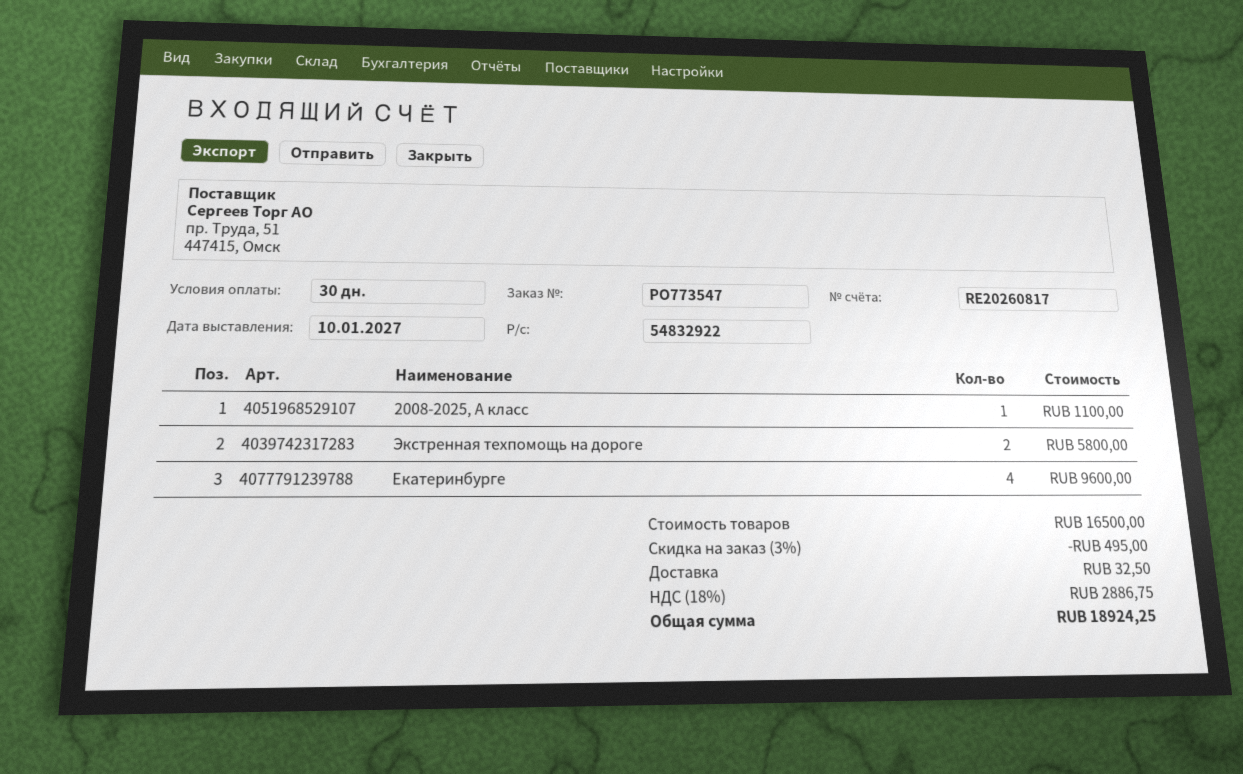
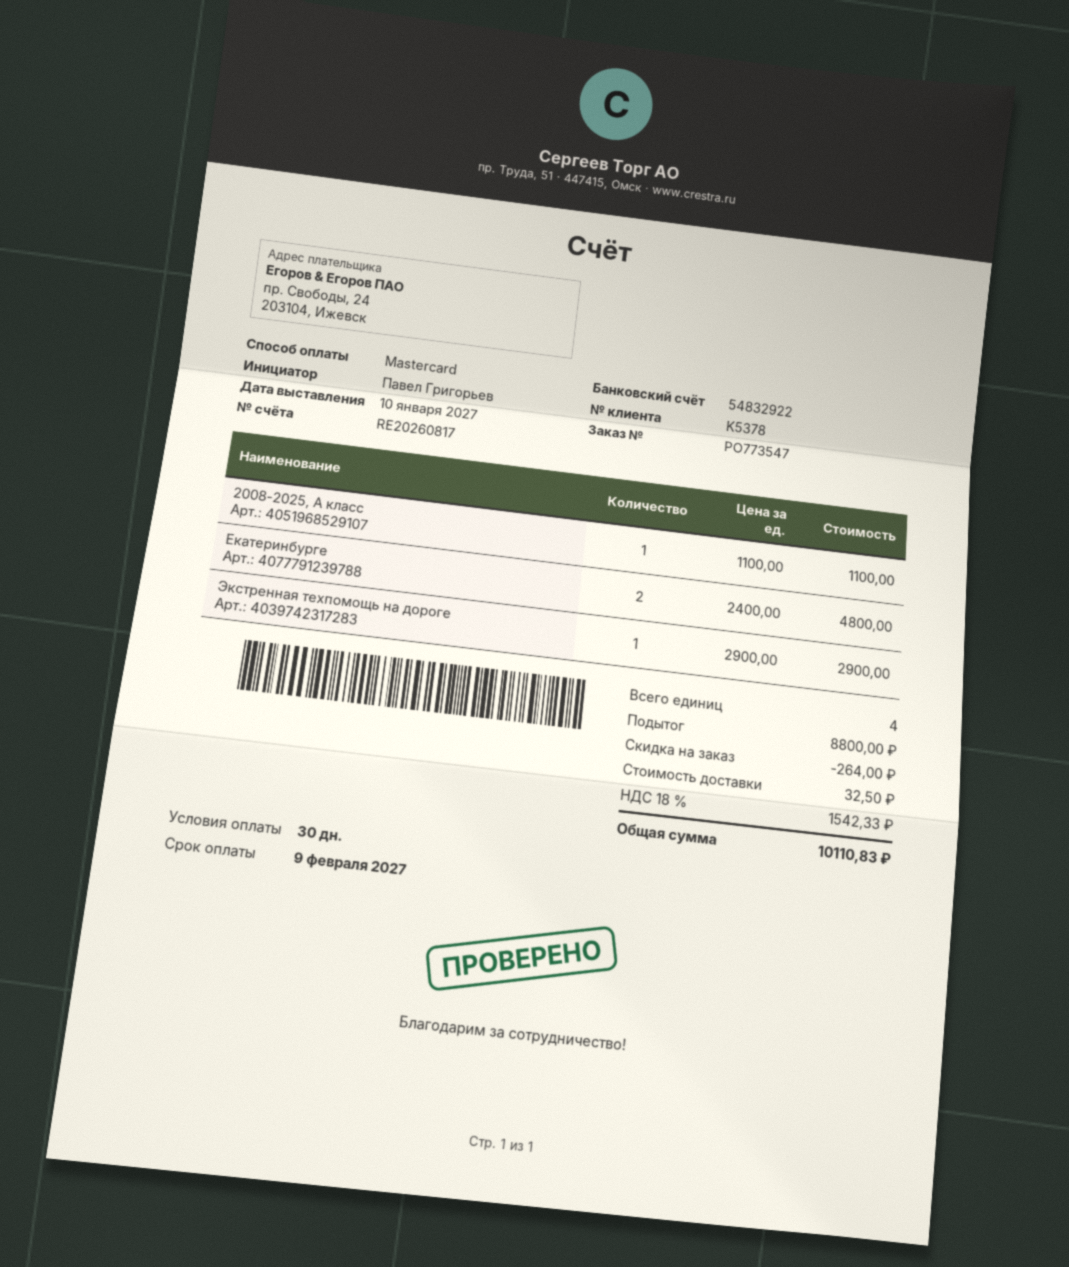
Экстренная техпомощь на дороге: 2 for 5800.00 -> 1 for 2900.00
Екатеринбурге: 4 for 9600.00 -> 2 for 4800.00
subtotal: 16500.00 -> 8800.00
discount: 495.00 -> 264.00
tax: 18% = 2886.75 -> 18% = 1542.33
total: 18924.25 -> 10110.83

